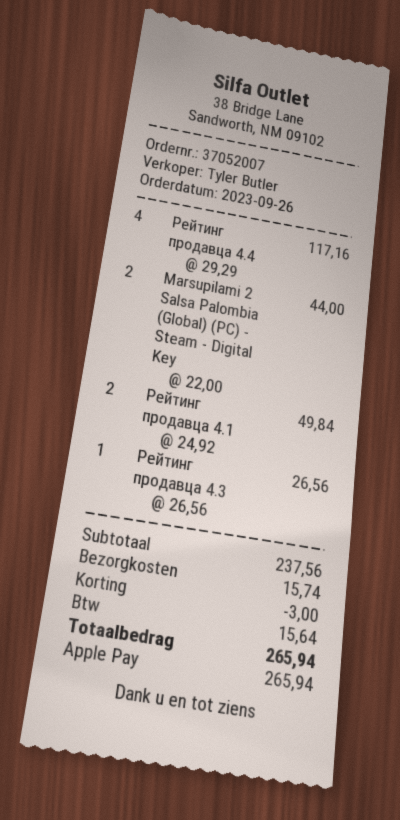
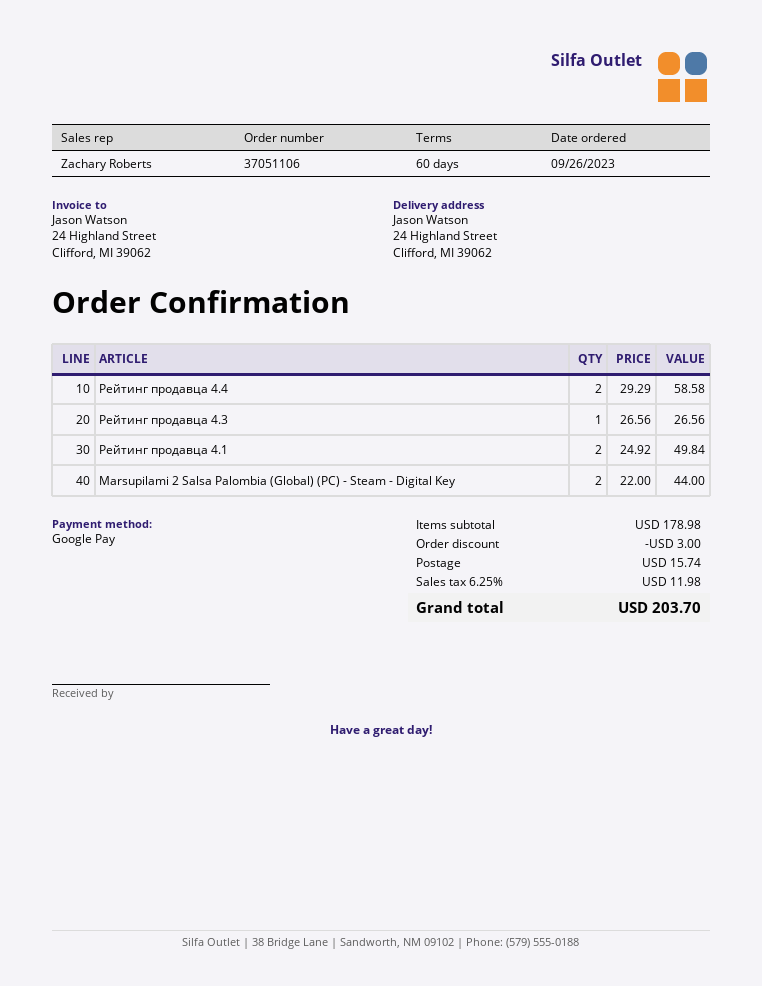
order number: 37052007 -> 37051106
sales rep: Tyler Butler -> Zachary Roberts
payment method: Apple Pay -> Google Pay
Рейтинг продавца 4.4: 4 x 29.29 = 117.16 -> 2 x 29.29 = 58.58
subtotal: 237.56 -> 178.98
tax: 15.64 -> 11.98
total: 265.94 -> 203.70

